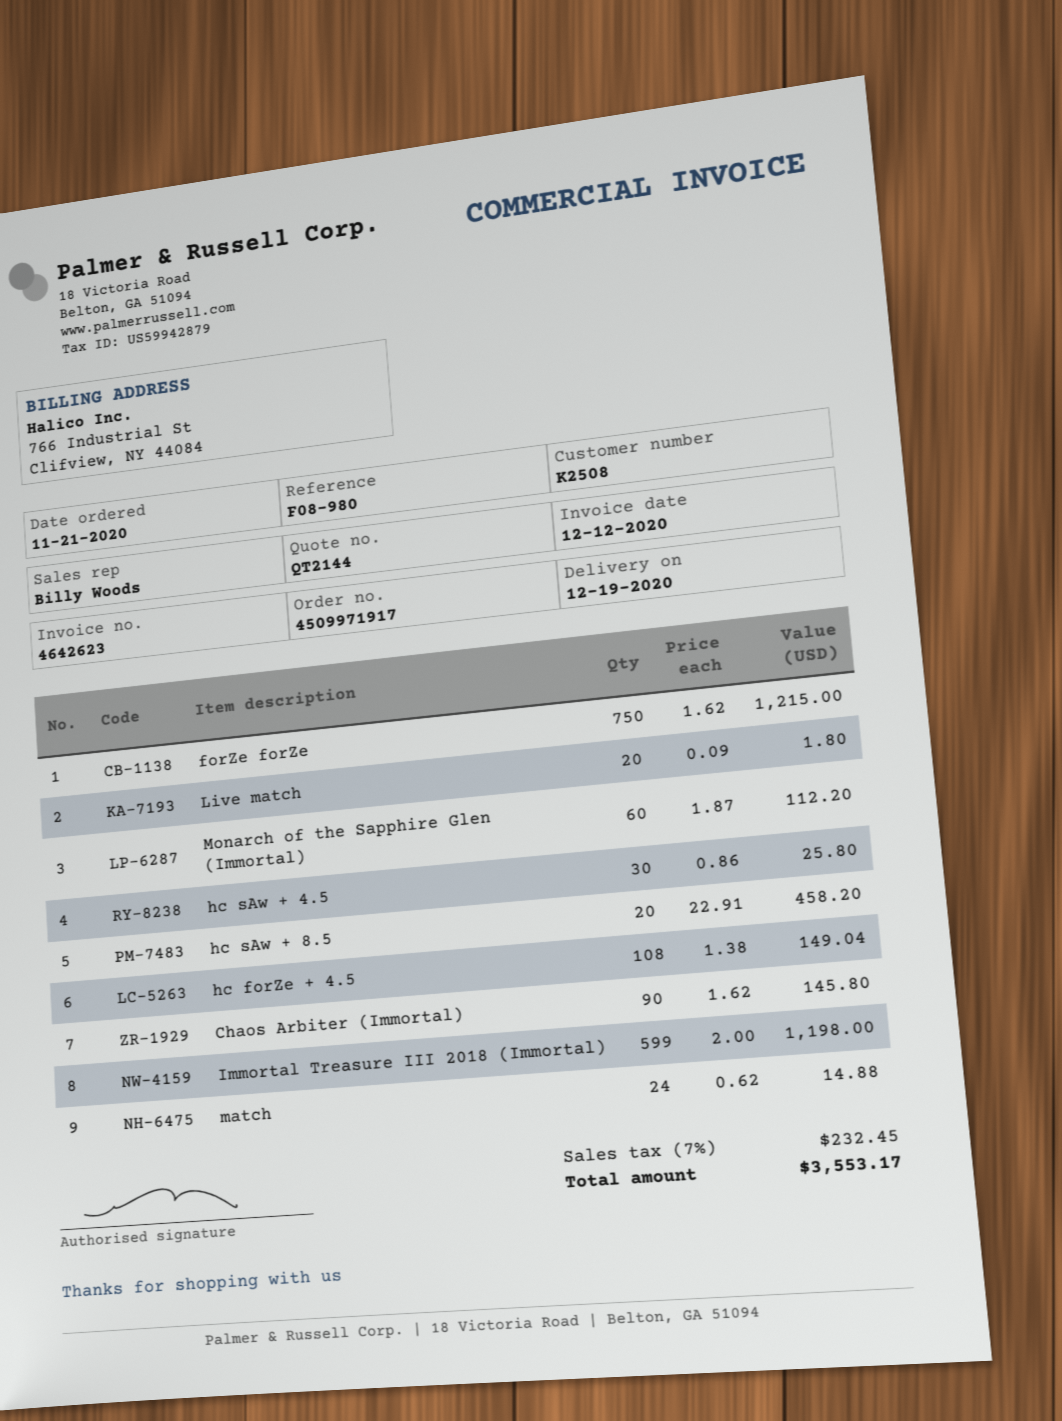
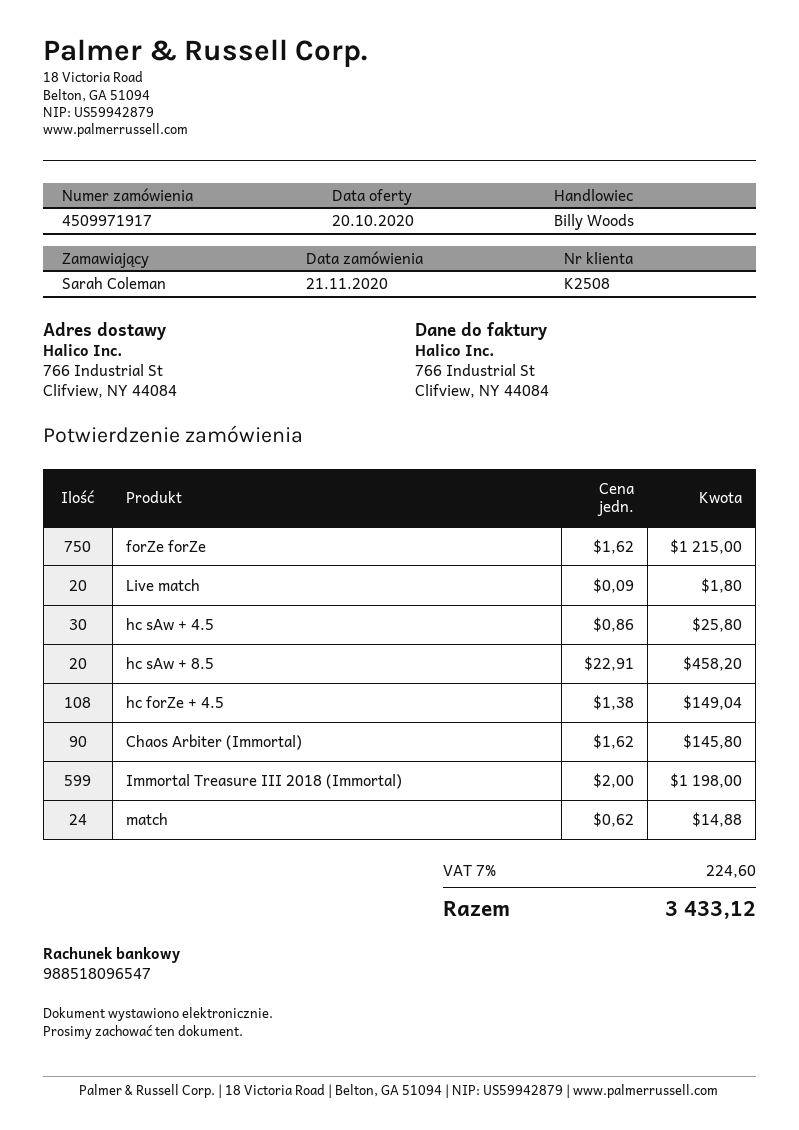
Monarch of the Sapphire Glen (Immortal): 60 x 1.87 = 112.20 -> none
tax: 7% = 232.45 -> 7% = 224.60
total: 3553.17 -> 3433.12

